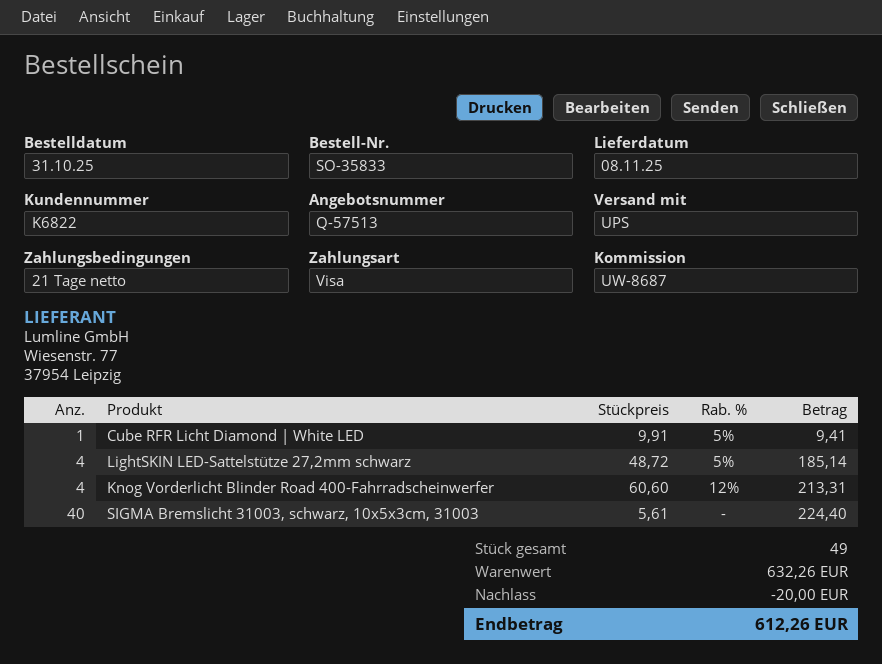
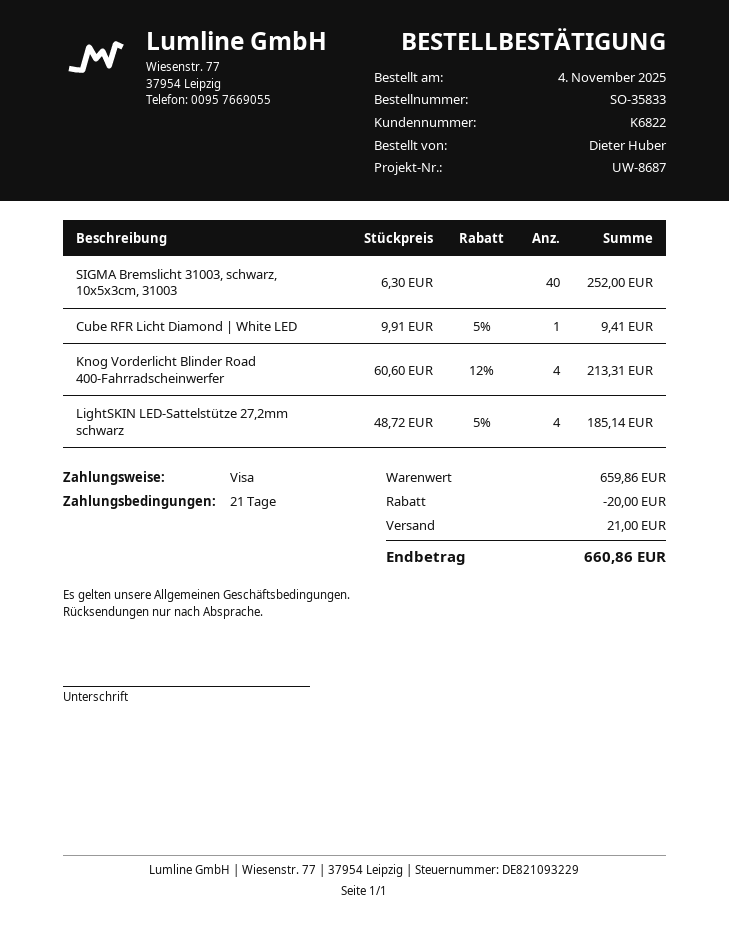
order date: 2025-10-31 -> 2025-11-04
SIGMA Bremslicht 31003, schwarz, 10x5x3cm, 31003: 40 x 5.61 = 224.40 -> 40 x 6.30 = 252.00
subtotal: 632.26 -> 659.86
shipping: none -> 21.00
total: 612.26 -> 660.86

